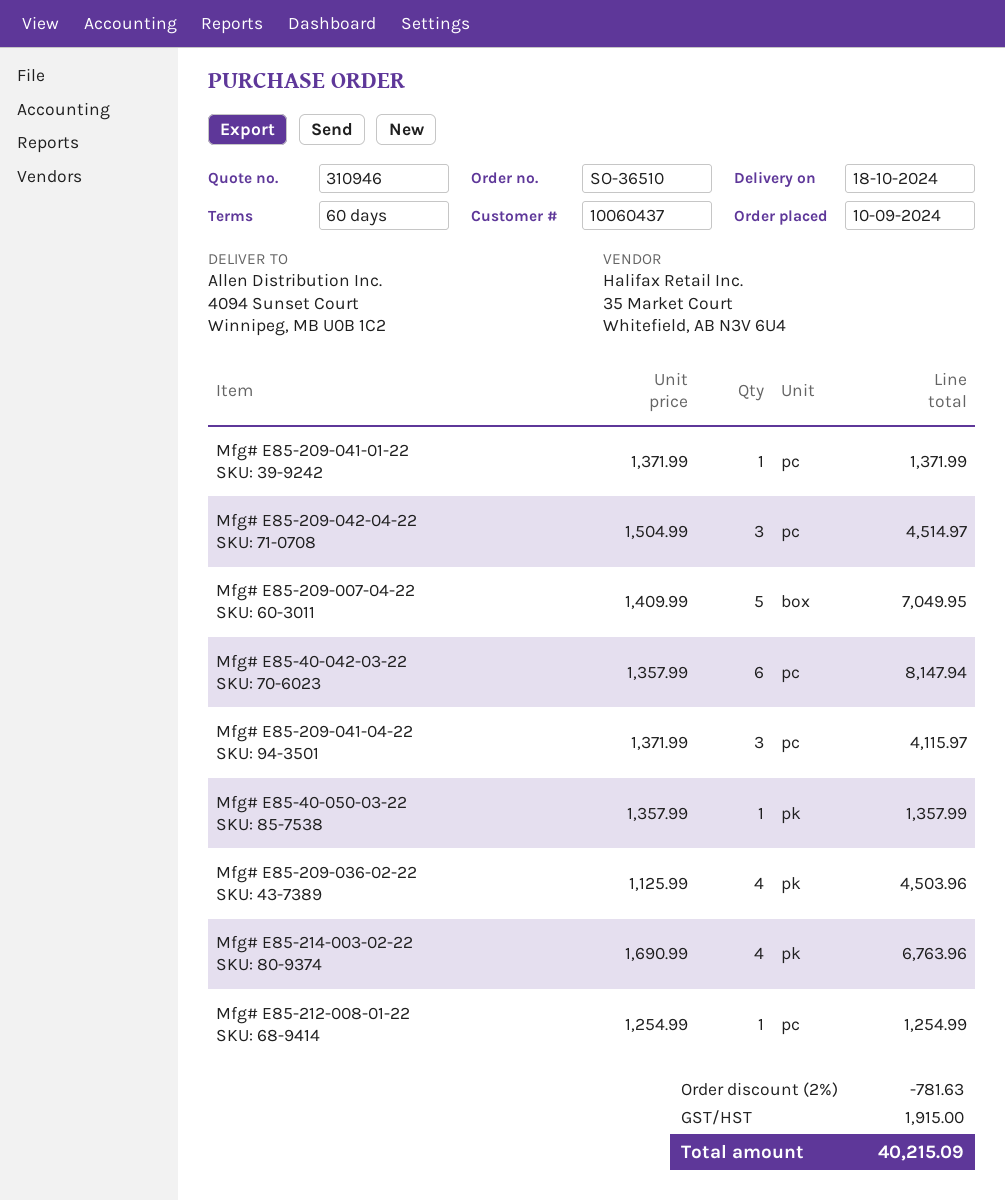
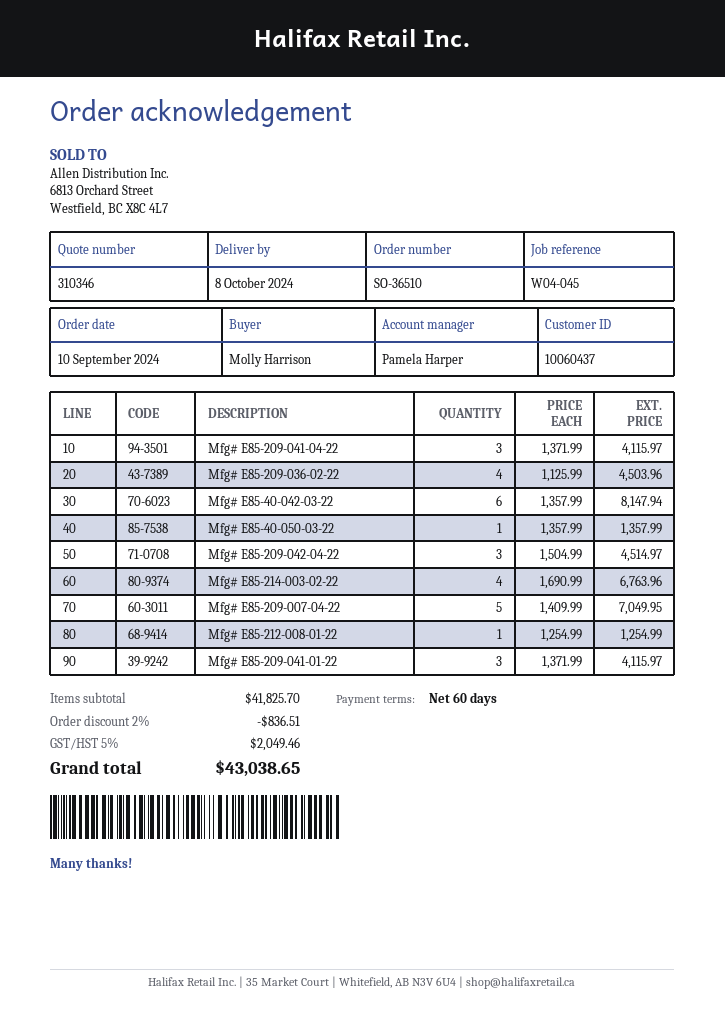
quote number: 310946 -> 310346
delivery date: 2024-10-18 -> 2024-10-08
Mfg# E85-209-041-01-22: 1 x 1371.99 = 1371.99 -> 3 x 1371.99 = 4115.97
discount: 2% = 781.63 -> 2% = 836.51
tax: 1915.00 -> 2049.46
total: 40215.09 -> 43038.65

